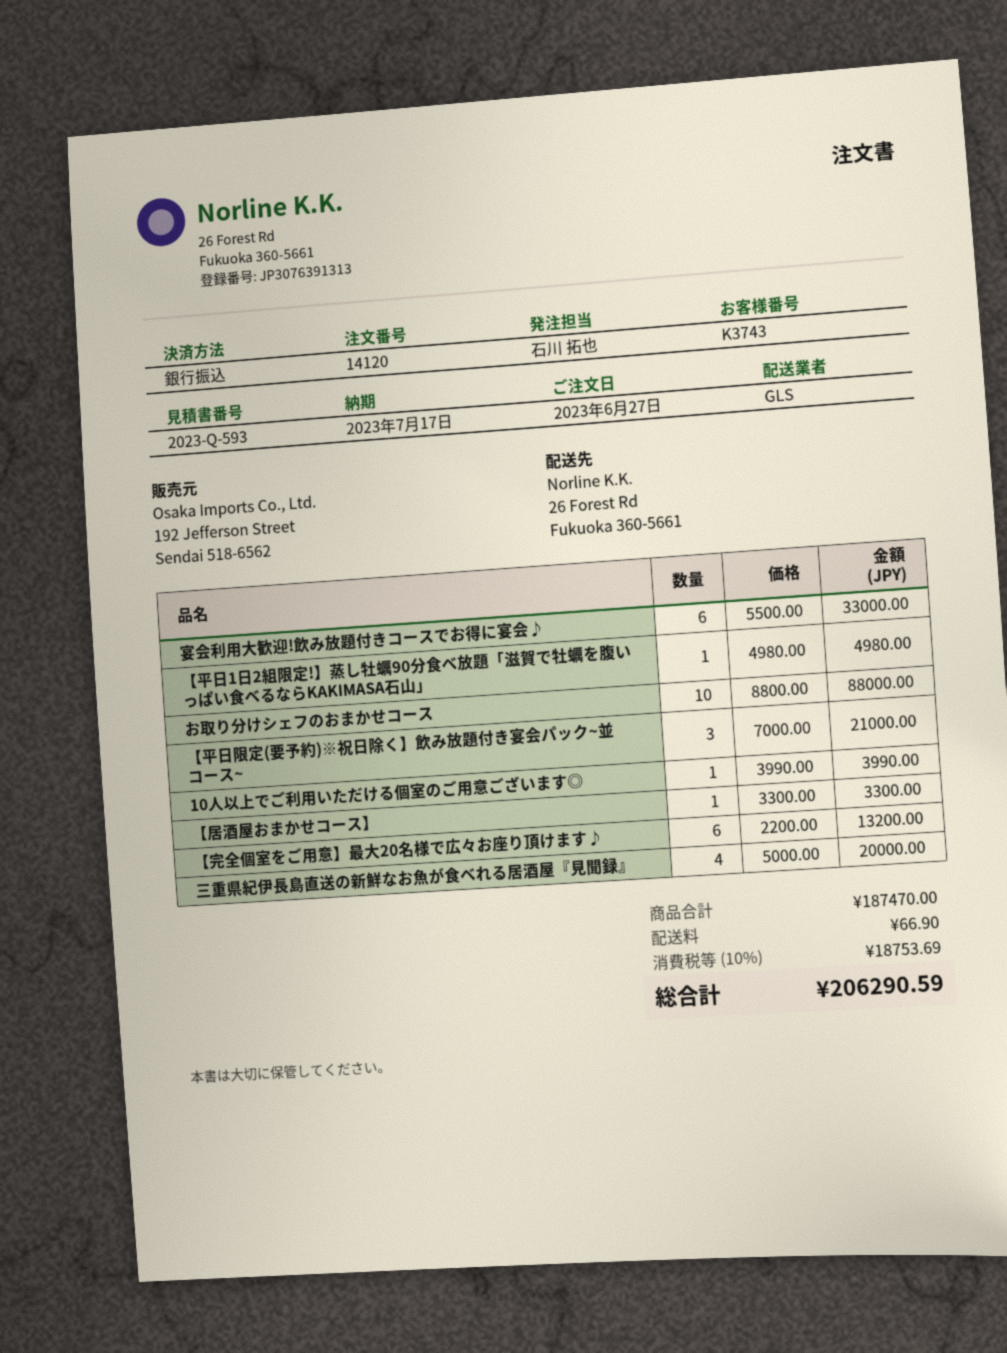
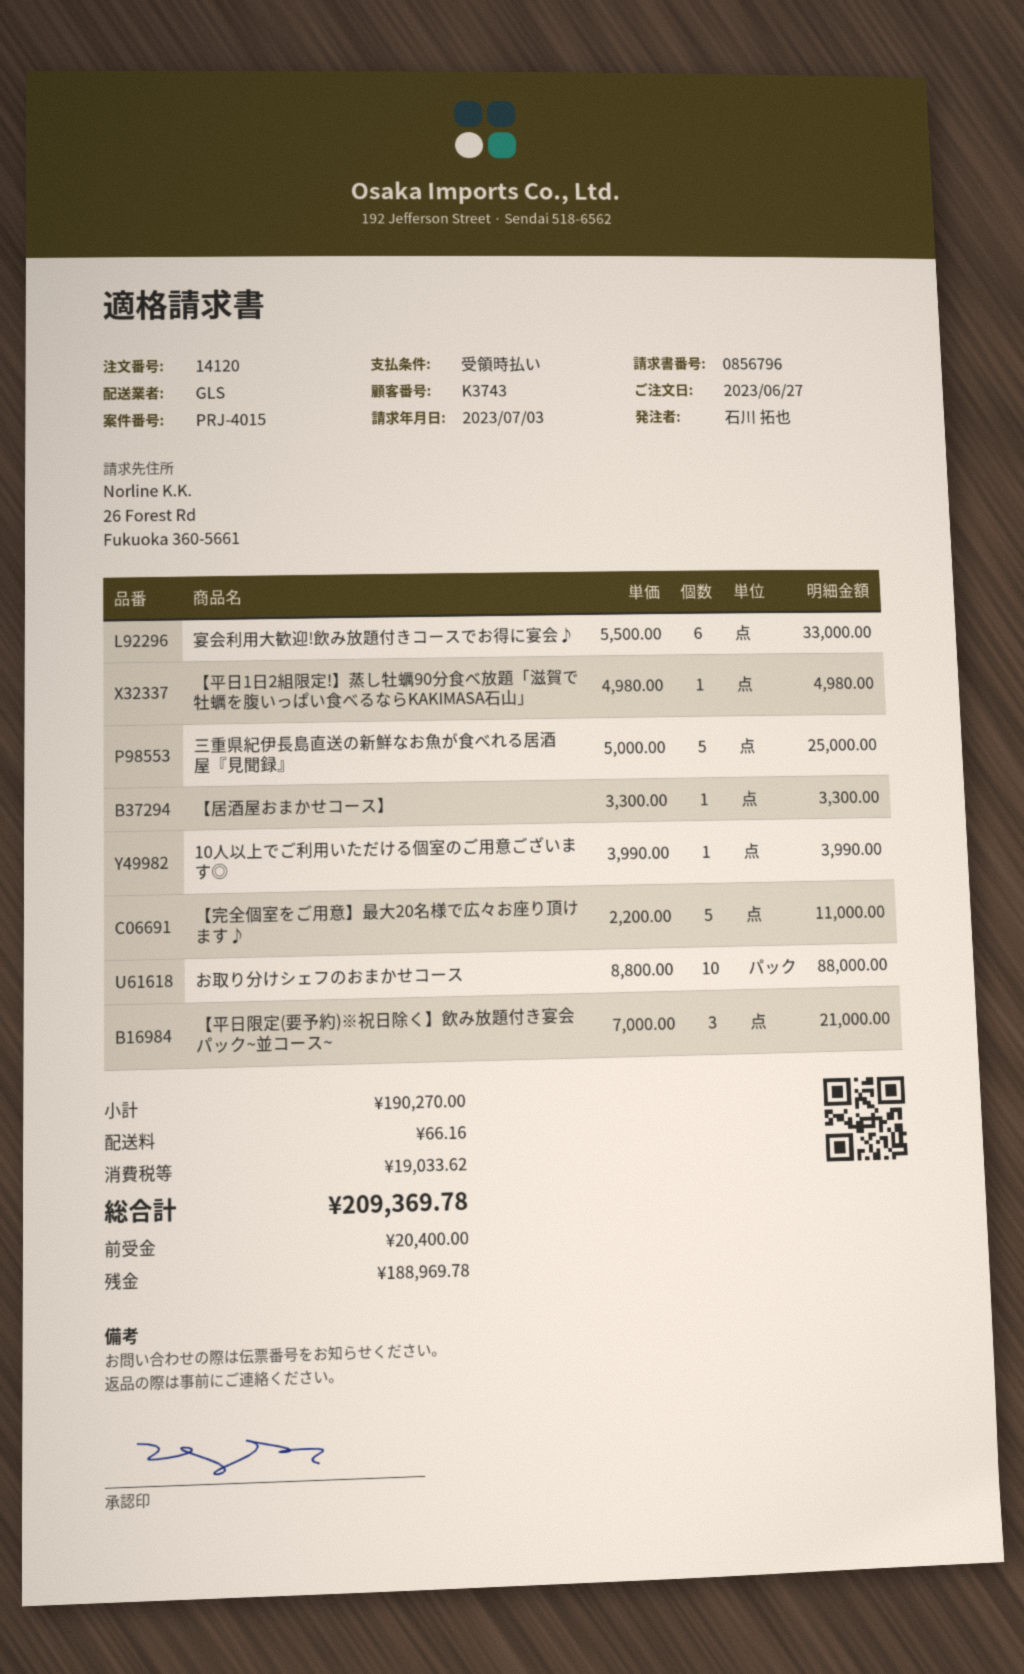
【完全個室をご用意】最大20名様で広々お座り頂けます♪: 6 x 2200.00 = 13200.00 -> 5 x 2200.00 = 11000.00
三重県紀伊長島直送の新鮮なお魚が食べれる居酒屋『見聞録』: 4 x 5000.00 = 20000.00 -> 5 x 5000.00 = 25000.00
subtotal: 187470.00 -> 190270.00
shipping: 66.90 -> 66.16
tax: 18753.69 -> 19033.62
total: 206290.59 -> 209369.78

